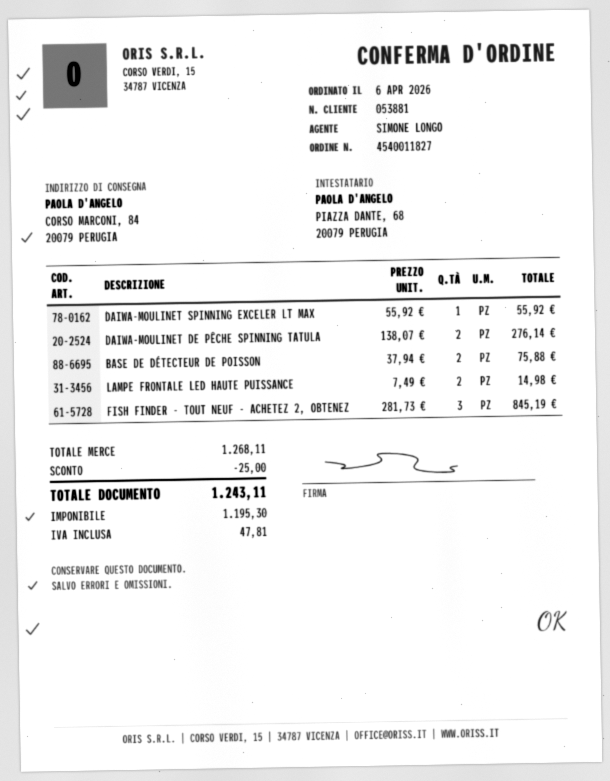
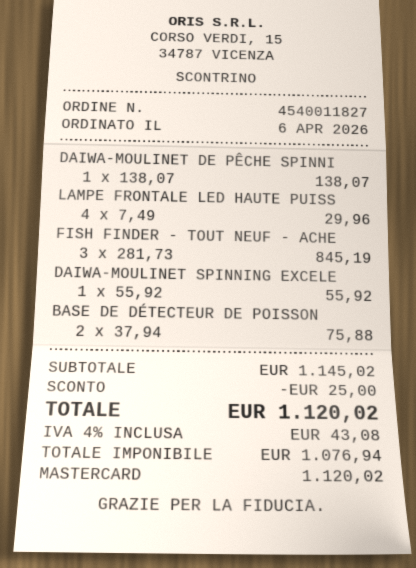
DAIWA-MOULINET DE PÊCHE SPINNING TATULA: 2 x 138.07 = 276.14 -> 1 x 138.07 = 138.07
LAMPE FRONTALE LED HAUTE PUISSANCE: 2 x 7.49 = 14.98 -> 4 x 7.49 = 29.96
subtotal: 1268.11 -> 1145.02
net: 1195.30 -> 1076.94
tax: 47.81 -> 43.08
total: 1243.11 -> 1120.02

